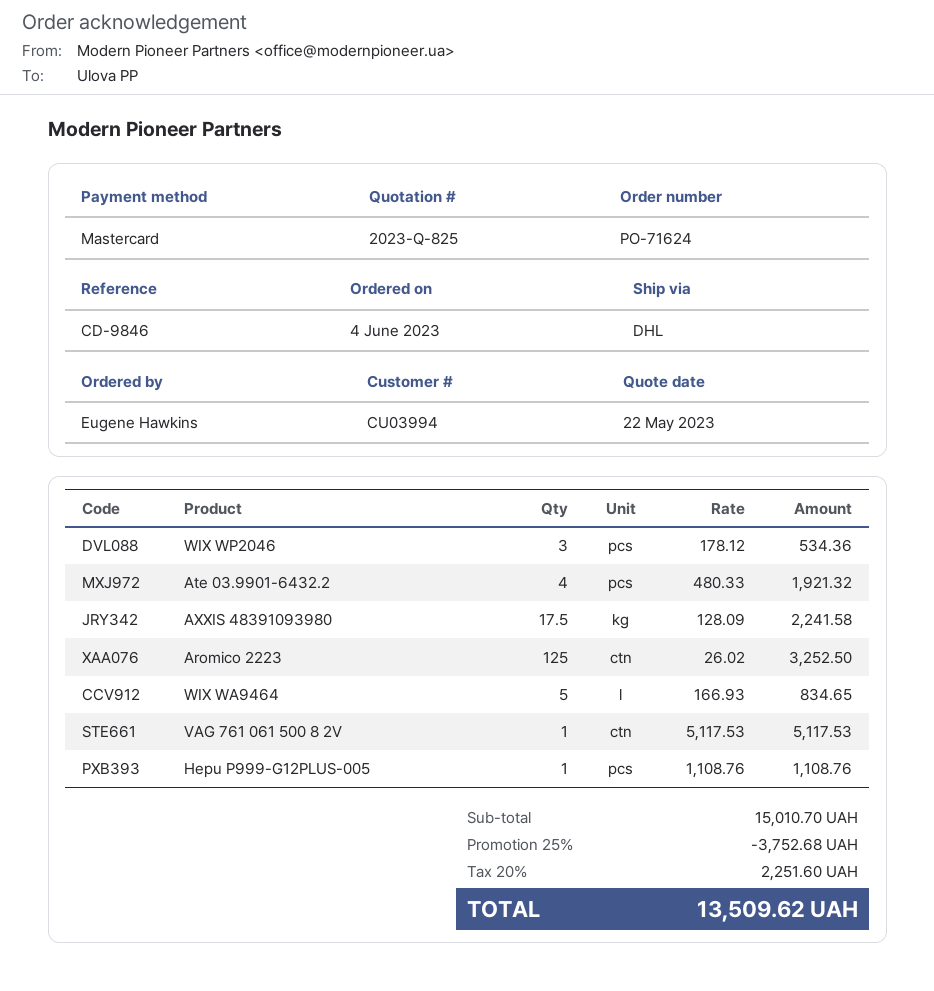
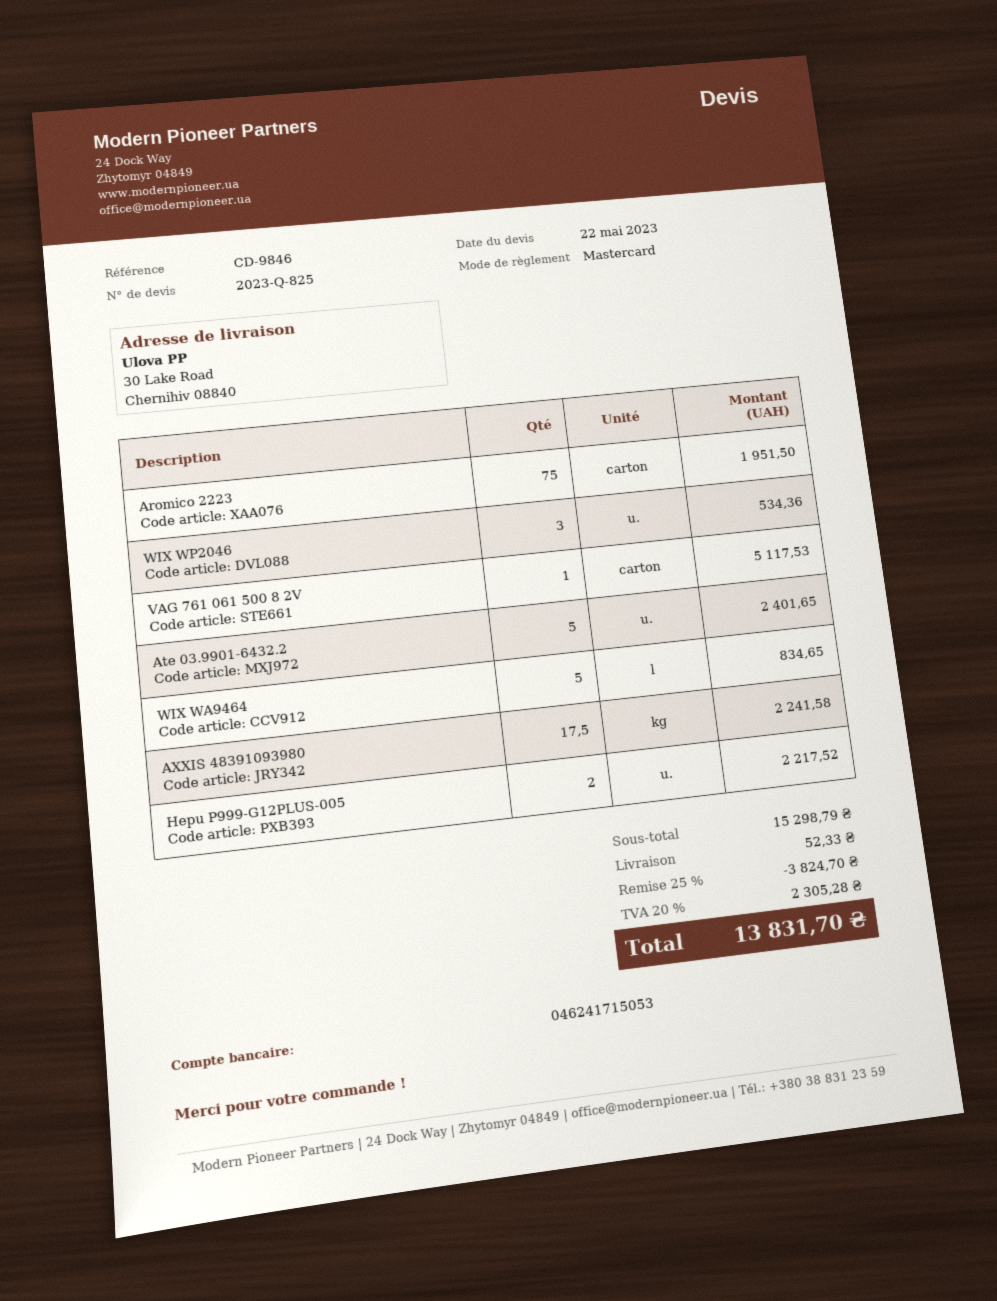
Ate 03.9901-6432.2: 4 for 1921.32 -> 5 for 2401.65
Aromico 2223: 125 for 3252.50 -> 75 for 1951.50
Hepu P999-G12PLUS-005: 1 for 1108.76 -> 2 for 2217.52
subtotal: 15010.70 -> 15298.79
discount: 25% = 3752.68 -> 25% = 3824.70
shipping: none -> 52.33
tax: 20% = 2251.60 -> 20% = 2305.28
total: 13509.62 -> 13831.70

